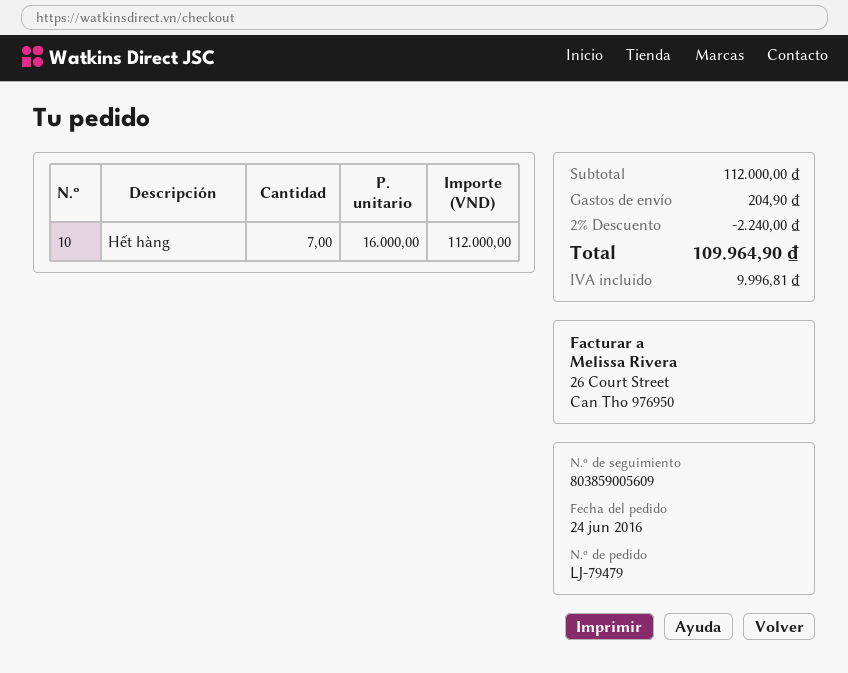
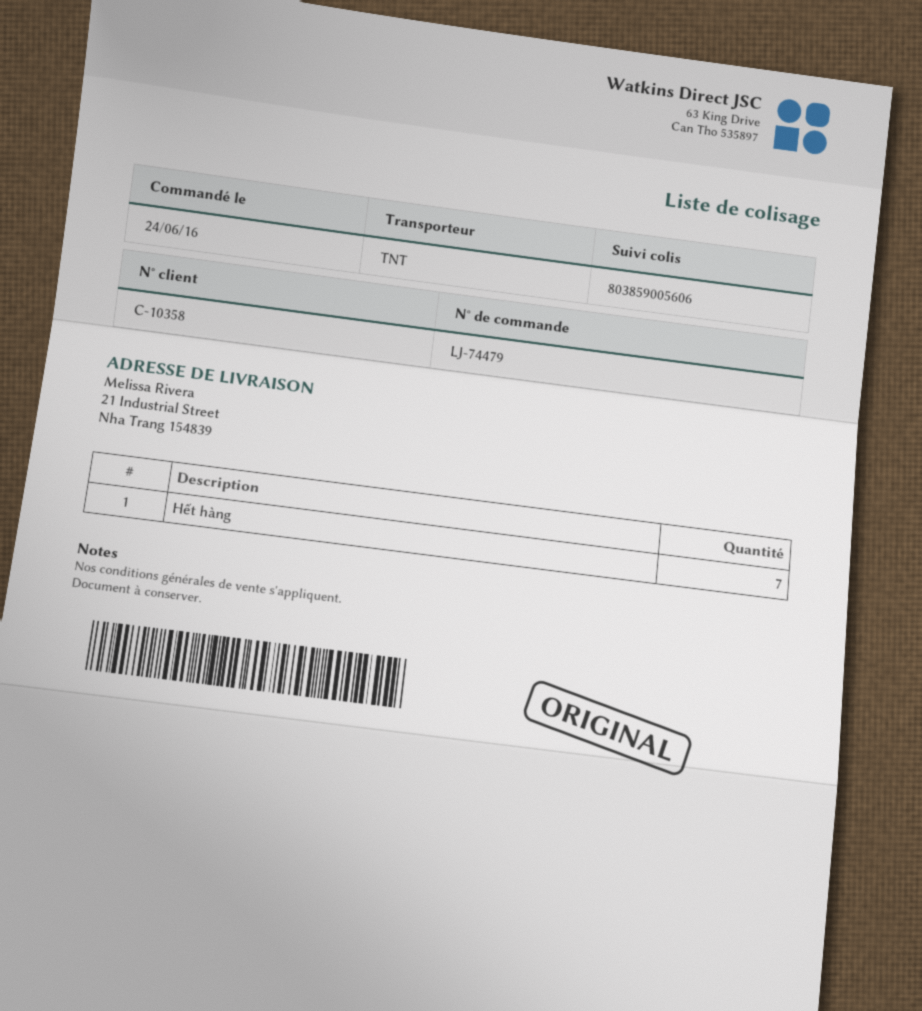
order number: LJ-79479 -> LJ-74479
tracking number: 803859005609 -> 803859005606

